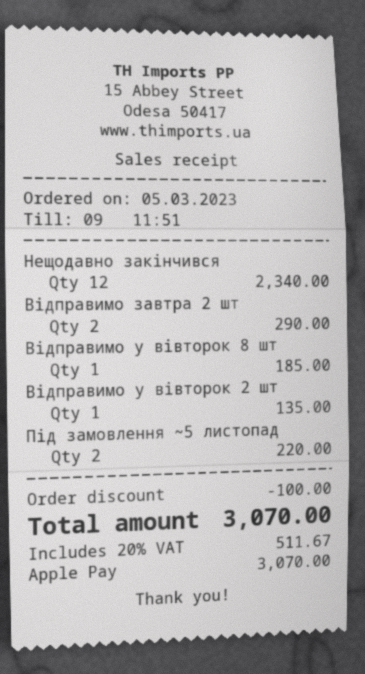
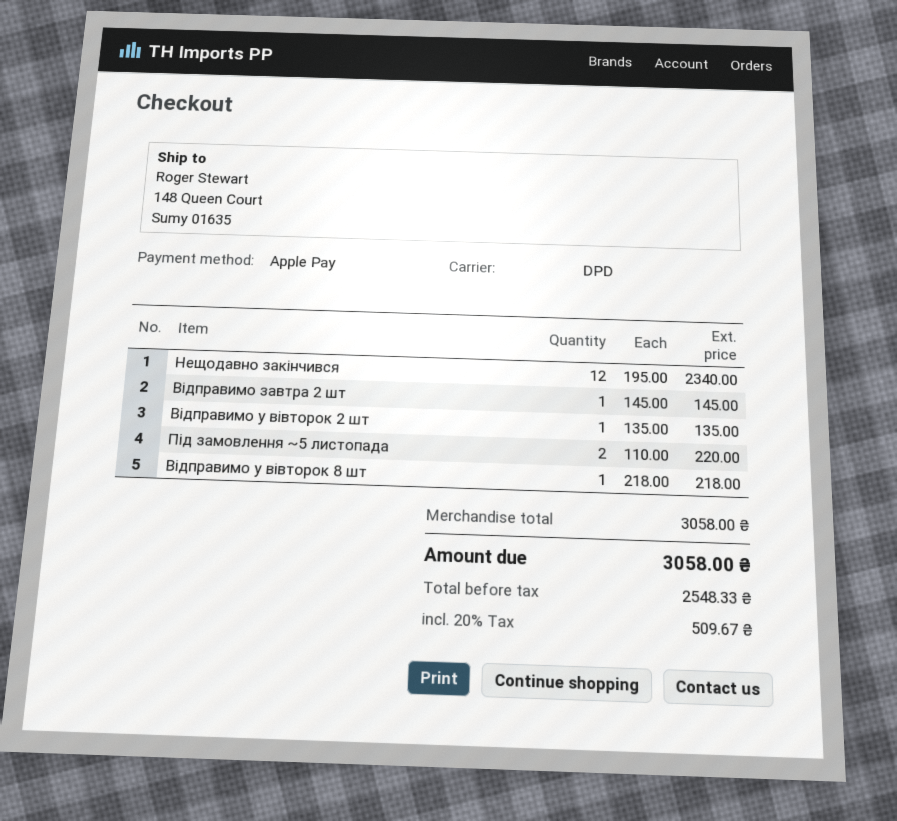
Відправимо завтра 2 шт: 2 for 290.00 -> 1 for 145.00
Відправимо у вівторок 8 шт: 1 for 185.00 -> 1 for 218.00
discount: 100.00 -> none
tax: 20% = 511.67 -> 20% = 509.67
total: 3070.00 -> 3058.00

